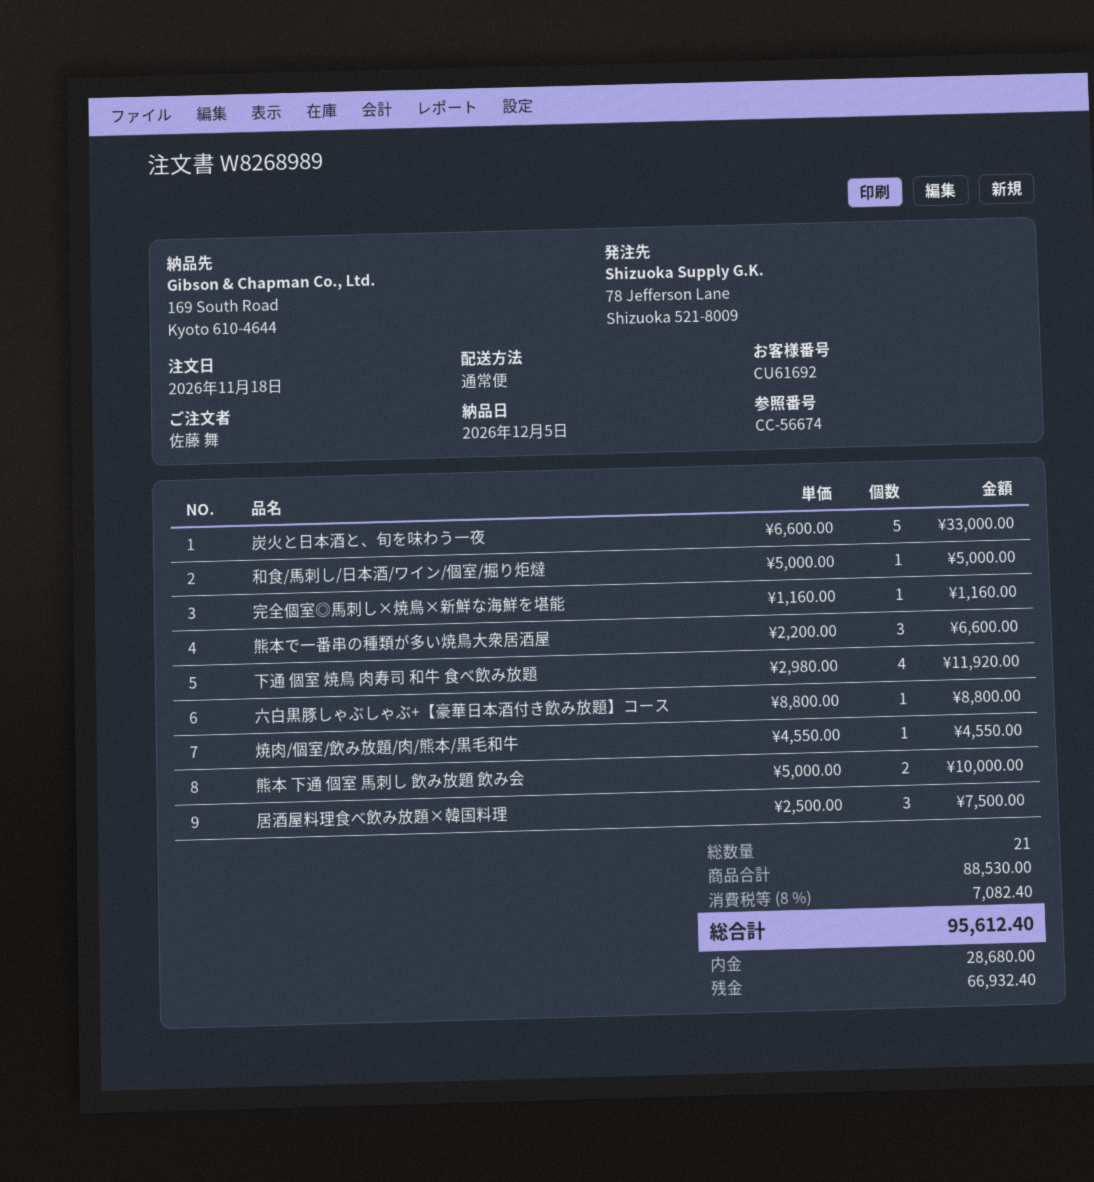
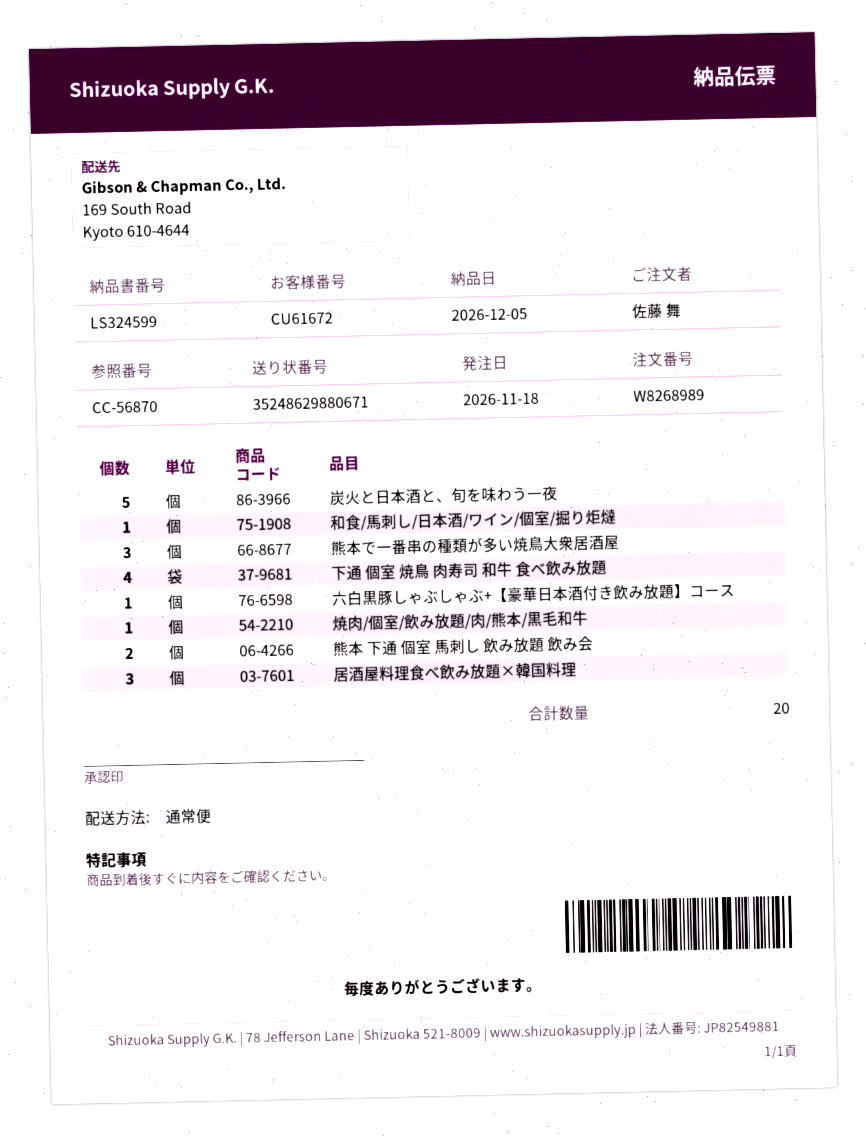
customer number: CU61692 -> CU61672
reference: CC-56674 -> CC-56870
完全個室◎馬刺し×焼鳥×新鮮な海鮮を堪能: 1 -> none
total quantity: 21 -> 20

